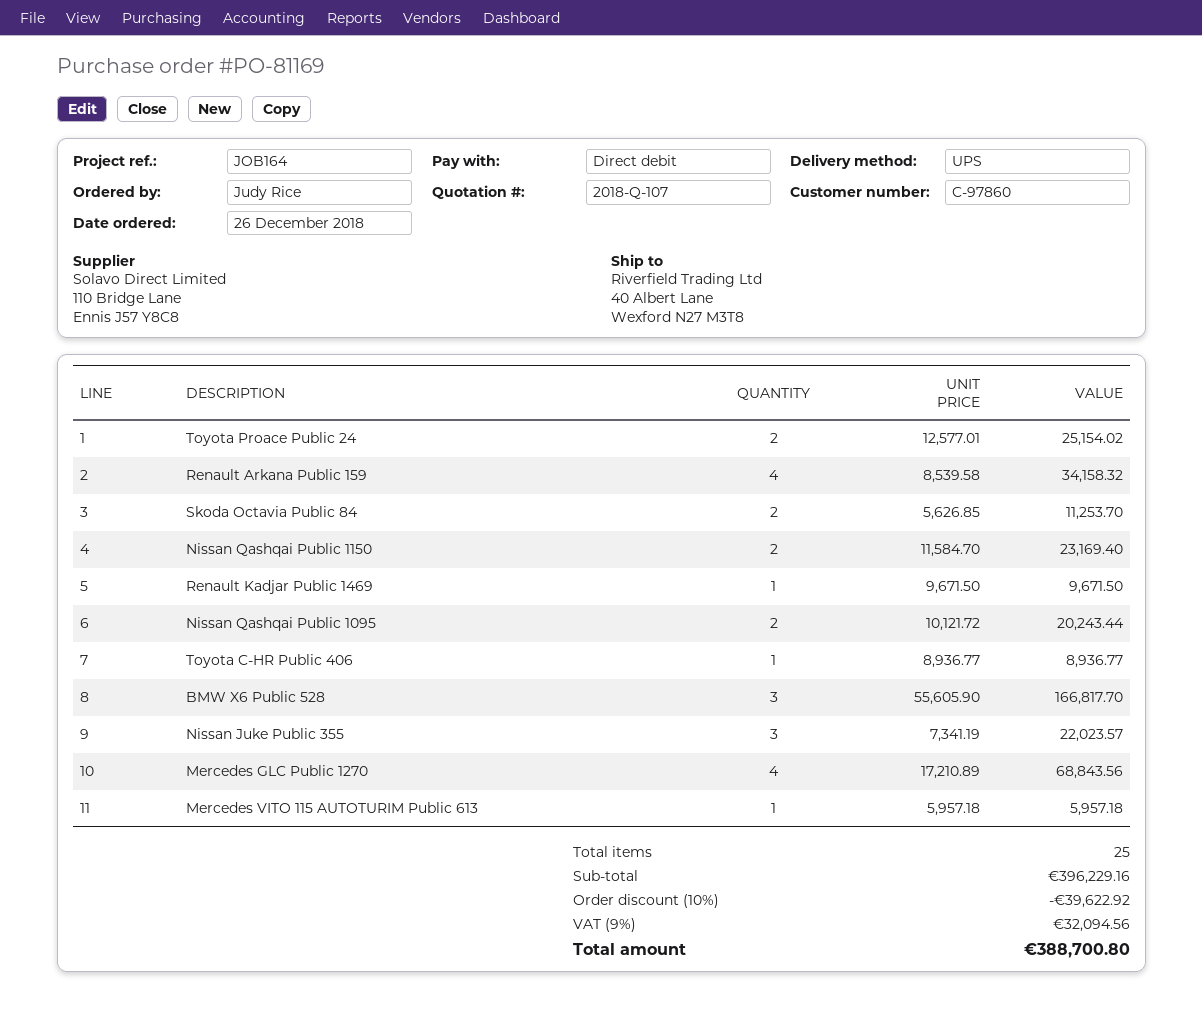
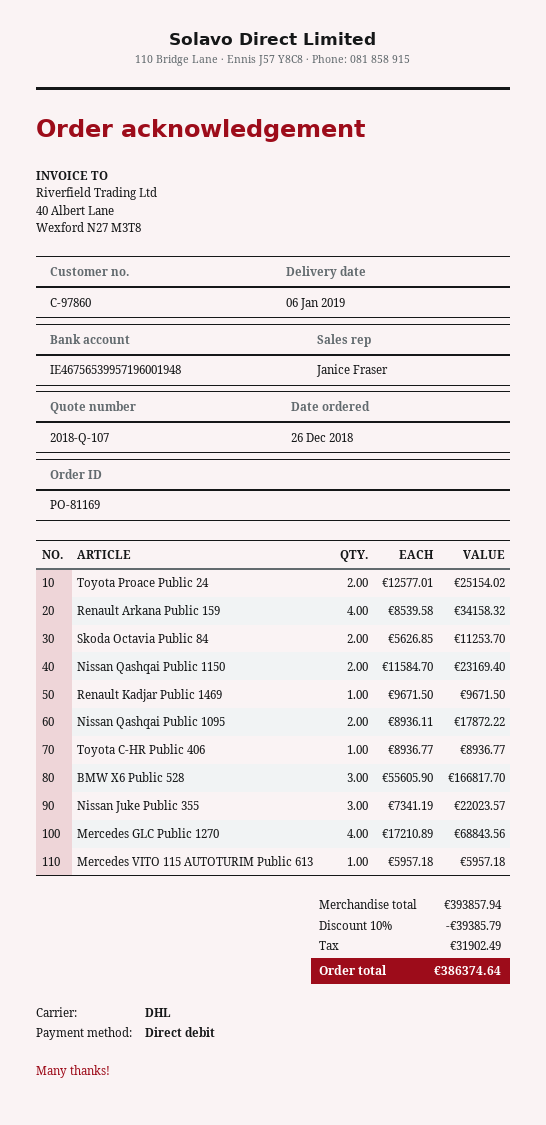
shipping method: UPS -> DHL
Nissan Qashqai Public 1095: 2 x 10121.72 = 20243.44 -> 2 x 8936.11 = 17872.22
subtotal: 396229.16 -> 393857.94
discount: 10% = 39622.92 -> 10% = 39385.79
tax: 32094.56 -> 31902.49
total: 388700.80 -> 386374.64

